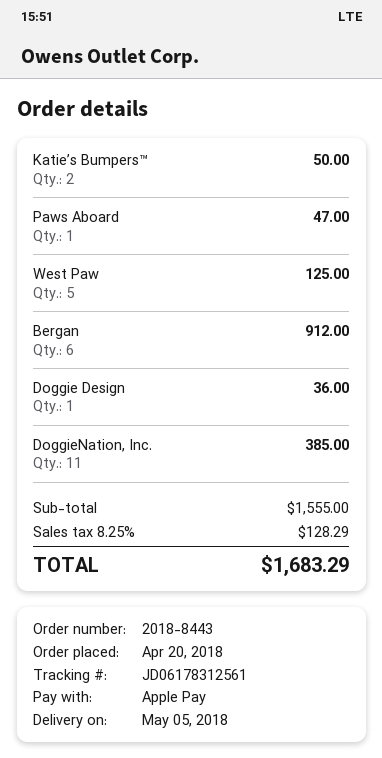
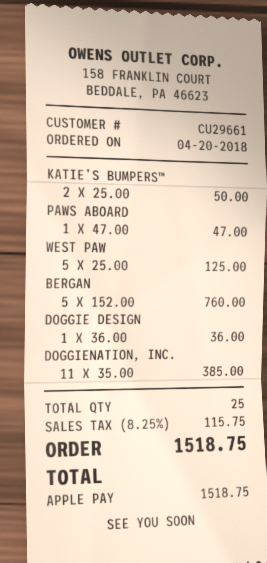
Bergan: 6 for 912.00 -> 5 for 760.00
tax: 8.25% = 128.29 -> 8.25% = 115.75
total: 1683.29 -> 1518.75

